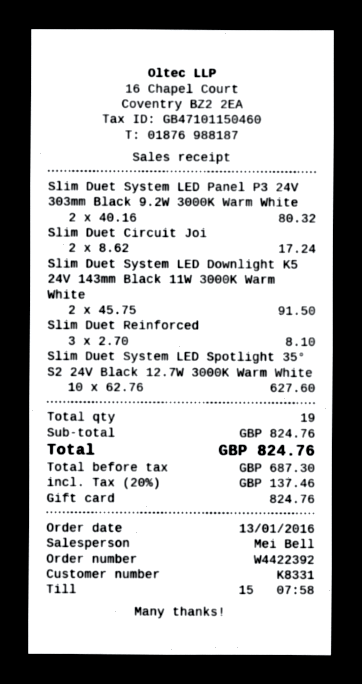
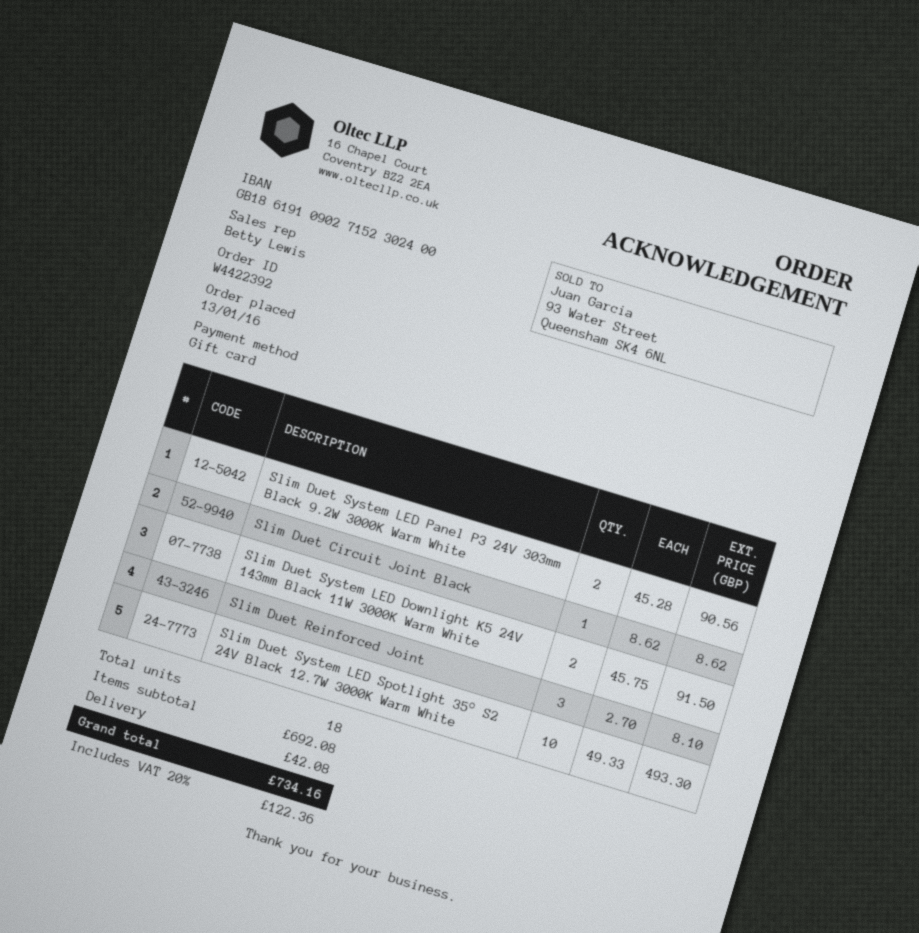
sales rep: Mei Bell -> Betty Lewis
Slim Duet System LED Panel P3 24V 303mm Black 9.2W 3000K Warm White: 2 x 40.16 = 80.32 -> 2 x 45.28 = 90.56
Slim Duet Circuit Joi: 2 x 8.62 = 17.24 -> 1 x 8.62 = 8.62
Slim Duet System LED Spotlight 35° S2 24V Black 12.7W 3000K Warm White: 10 x 62.76 = 627.60 -> 10 x 49.33 = 493.30
total quantity: 19 -> 18
subtotal: 824.76 -> 692.08
shipping: none -> 42.08
tax: 20% = 137.46 -> 20% = 122.36
total: 824.76 -> 734.16

